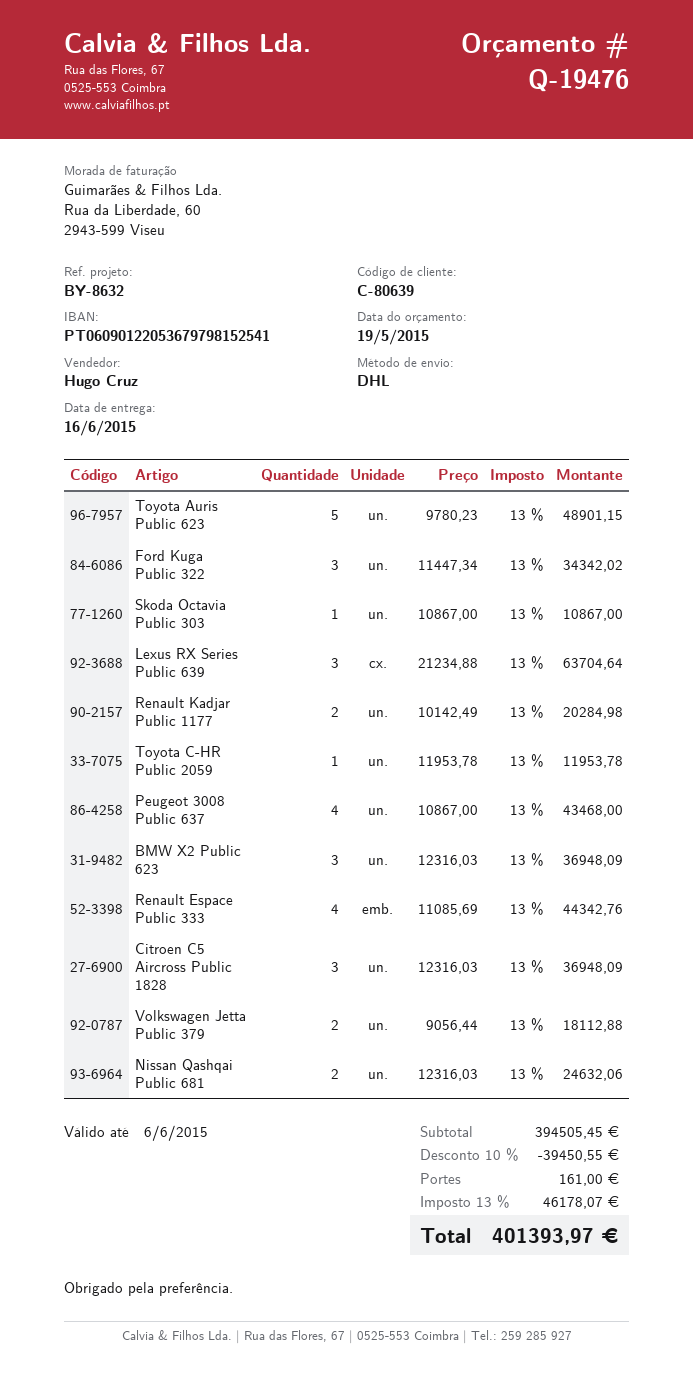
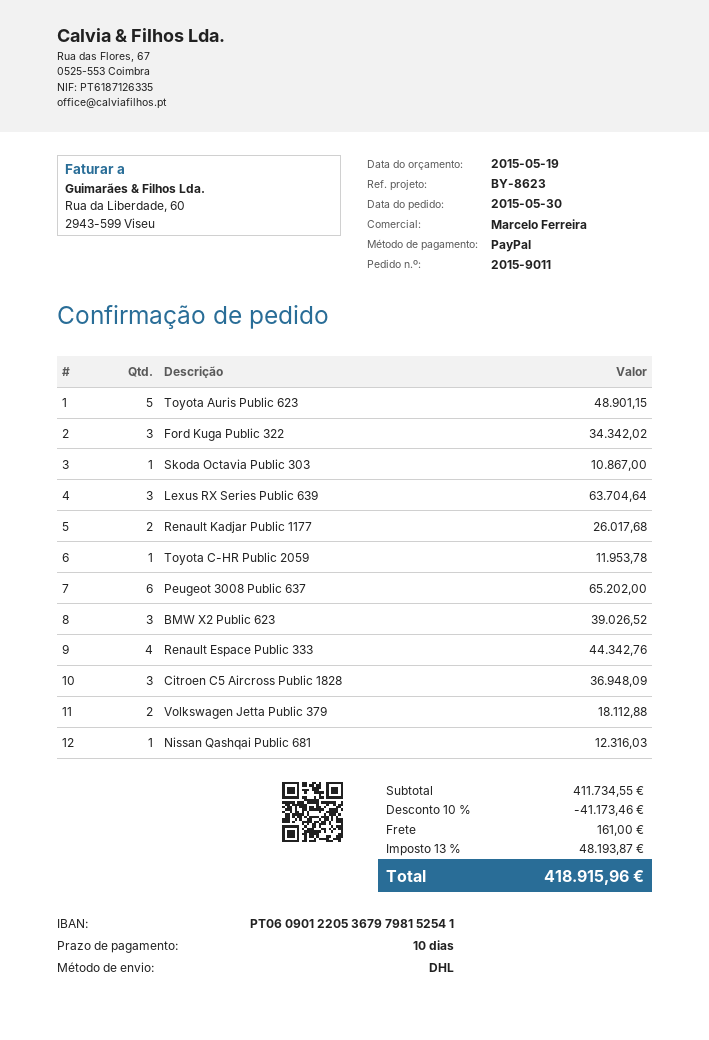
reference: BY-8632 -> BY-8623
sales rep: Hugo Cruz -> Marcelo Ferreira
Renault Kadjar Public 1177: 2 for 20284.98 -> 2 for 26017.68
Peugeot 3008 Public 637: 4 for 43468.00 -> 6 for 65202.00
BMW X2 Public 623: 3 for 36948.09 -> 3 for 39026.52
Nissan Qashqai Public 681: 2 for 24632.06 -> 1 for 12316.03
subtotal: 394505.45 -> 411734.55
discount: 10% = 39450.55 -> 10% = 41173.46
tax: 13% = 46178.07 -> 13% = 48193.87
total: 401393.97 -> 418915.96

